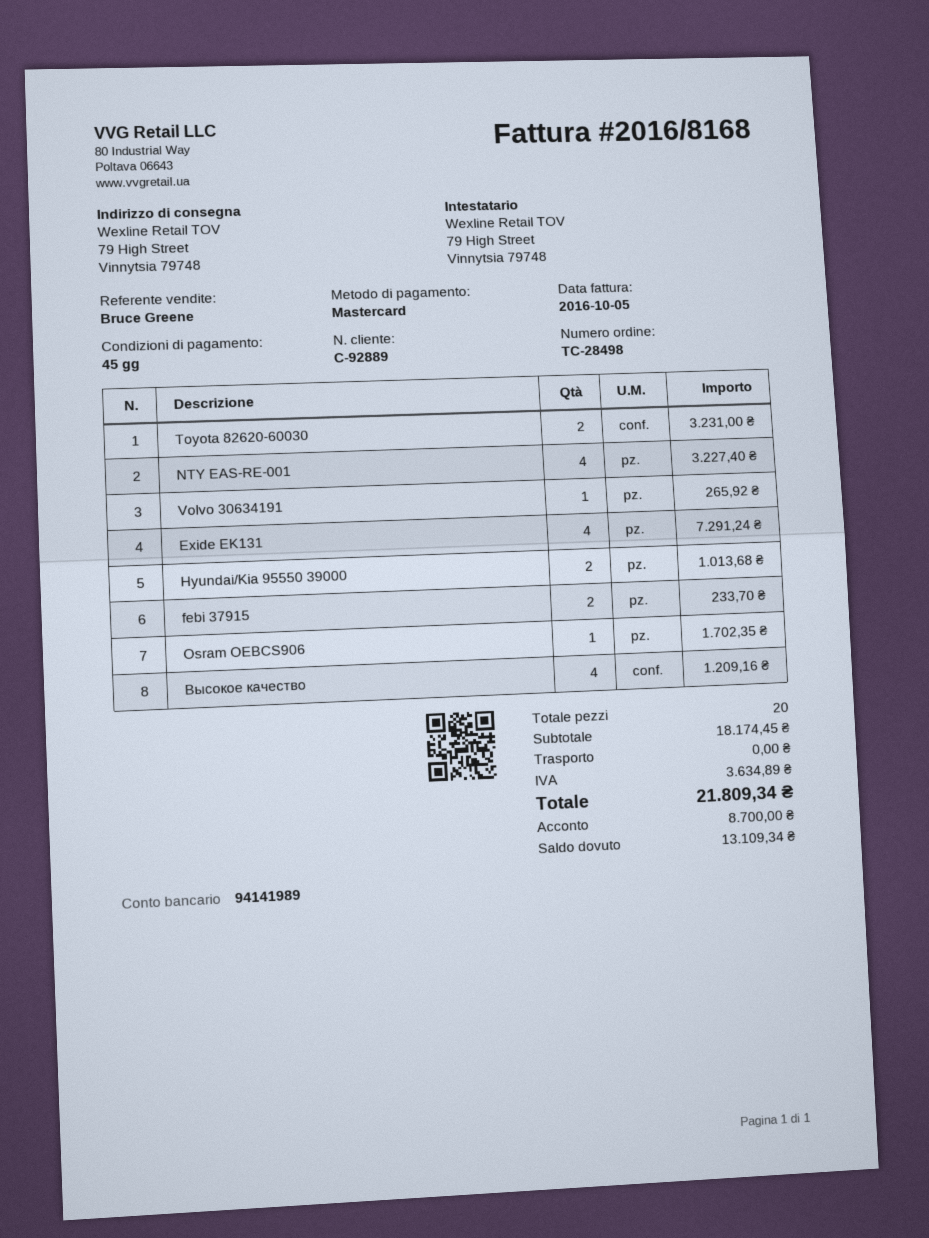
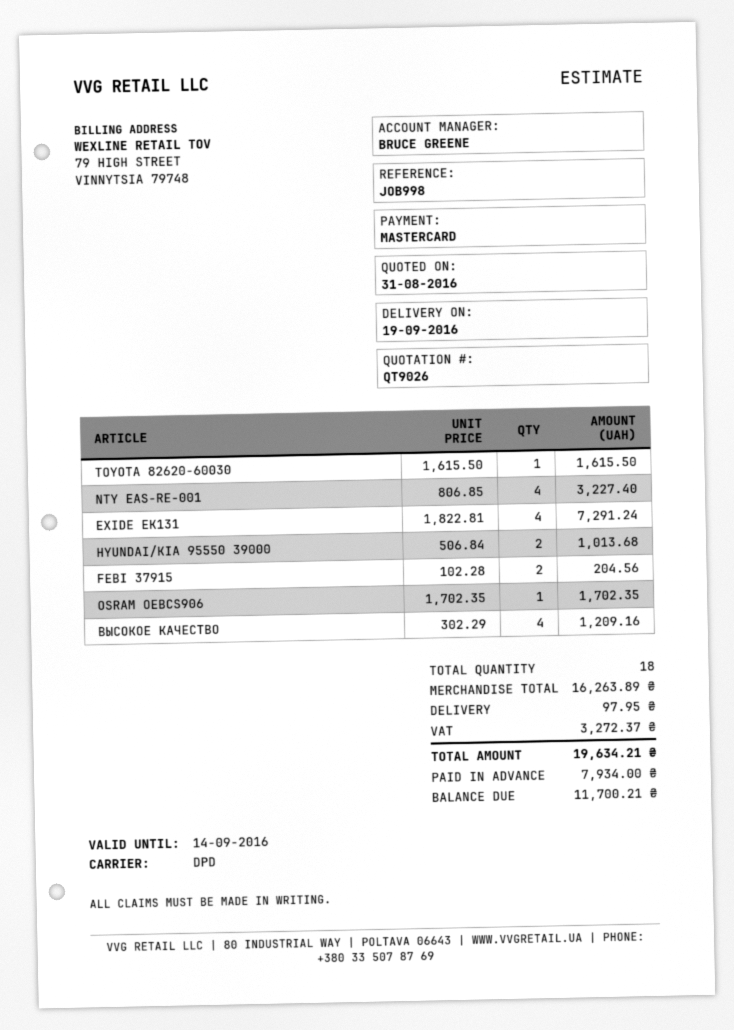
Toyota 82620-60030: 2 for 3231.00 -> 1 for 1615.50
Volvo 30634191: 1 for 265.92 -> none
febi 37915: 2 for 233.70 -> 2 for 204.56
total quantity: 20 -> 18
subtotal: 18174.45 -> 16263.89
shipping: 0.00 -> 97.95
tax: 3634.89 -> 3272.37
total: 21809.34 -> 19634.21
deposit: 8700.00 -> 7934.00
balance: 13109.34 -> 11700.21

